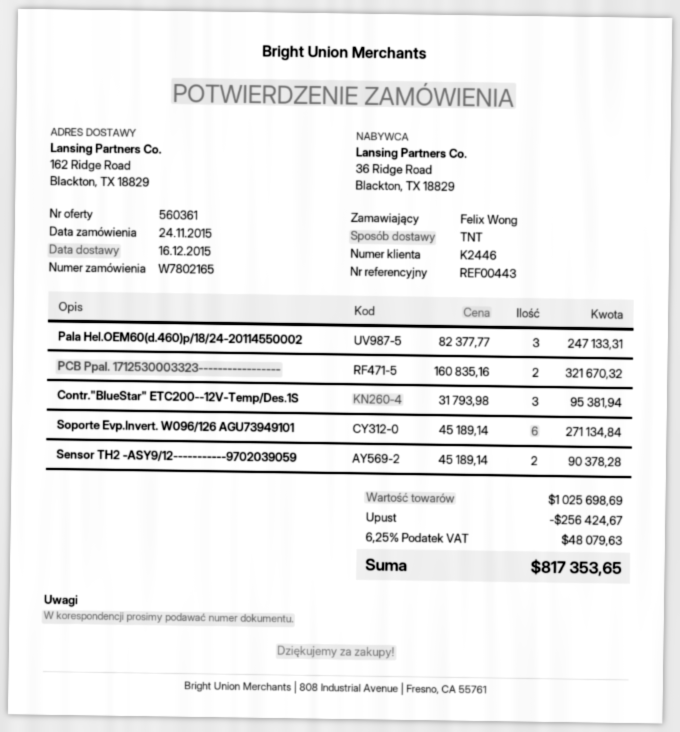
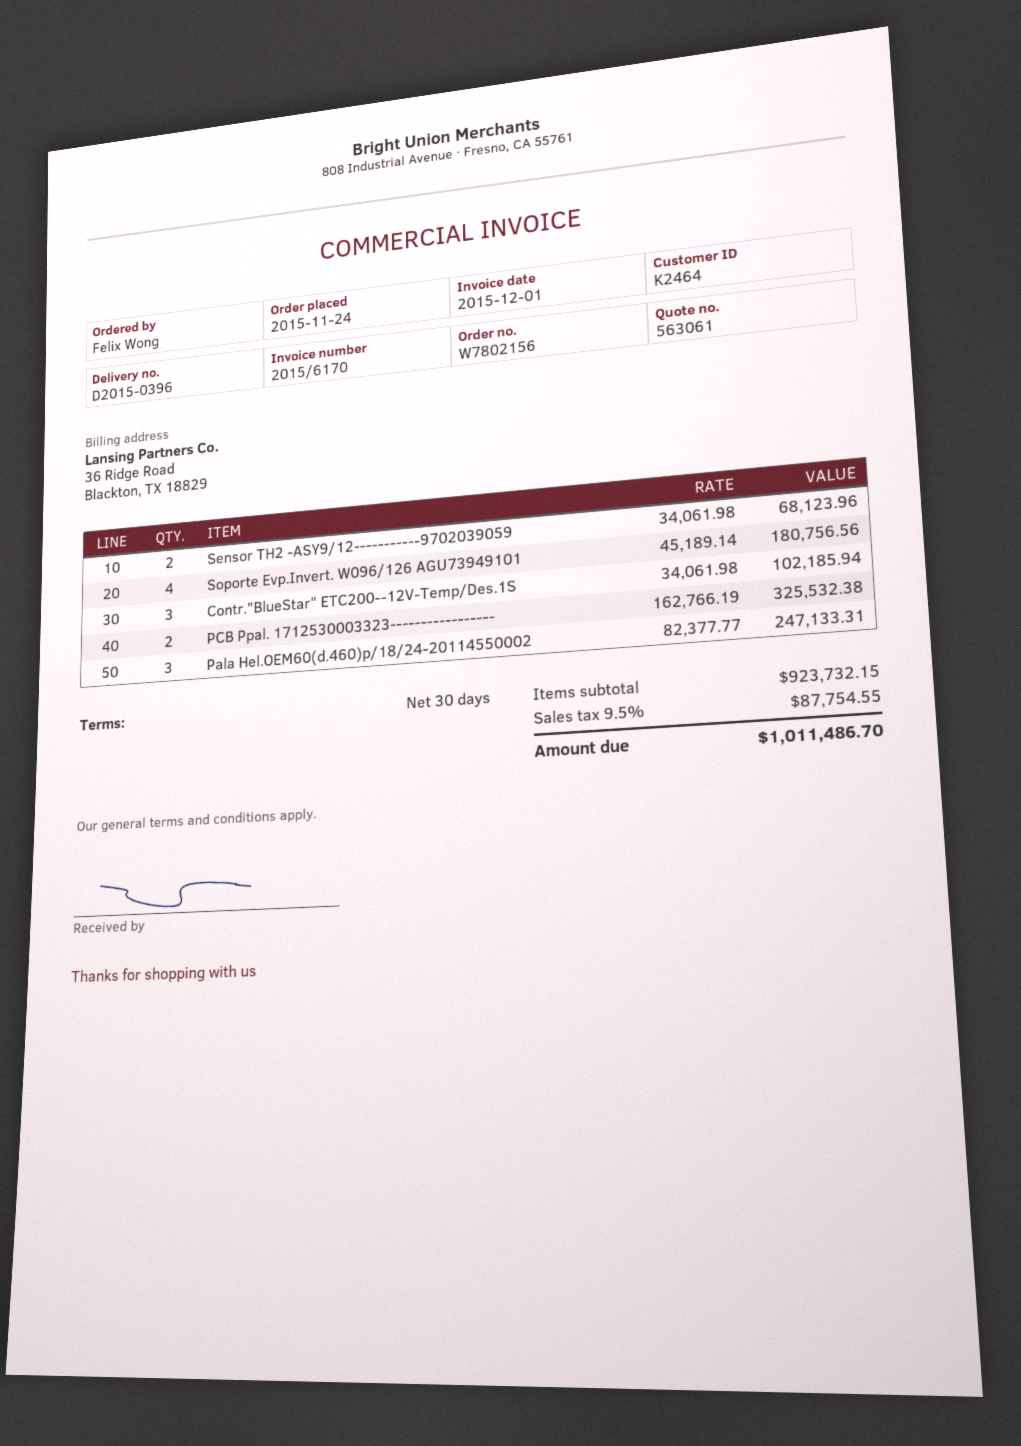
quote number: 560361 -> 563061
order number: W7802165 -> W7802156
customer number: K2446 -> K2464
PCB Ppal. 1712530003323-----------------: 2 x 160835.16 = 321670.32 -> 2 x 162766.19 = 325532.38
Contr."BlueStar" ETC200--12V-Temp/Des.1S: 3 x 31793.98 = 95381.94 -> 3 x 34061.98 = 102185.94
Soporte Evp.Invert. W096/126 AGU73949101: 6 x 45189.14 = 271134.84 -> 4 x 45189.14 = 180756.56
Sensor TH2 -ASY9/12-----------9702039059: 2 x 45189.14 = 90378.28 -> 2 x 34061.98 = 68123.96
subtotal: 1025698.69 -> 923732.15
discount: 256424.67 -> none
tax: 6.25% = 48079.63 -> 9.5% = 87754.55
total: 817353.65 -> 1011486.70

